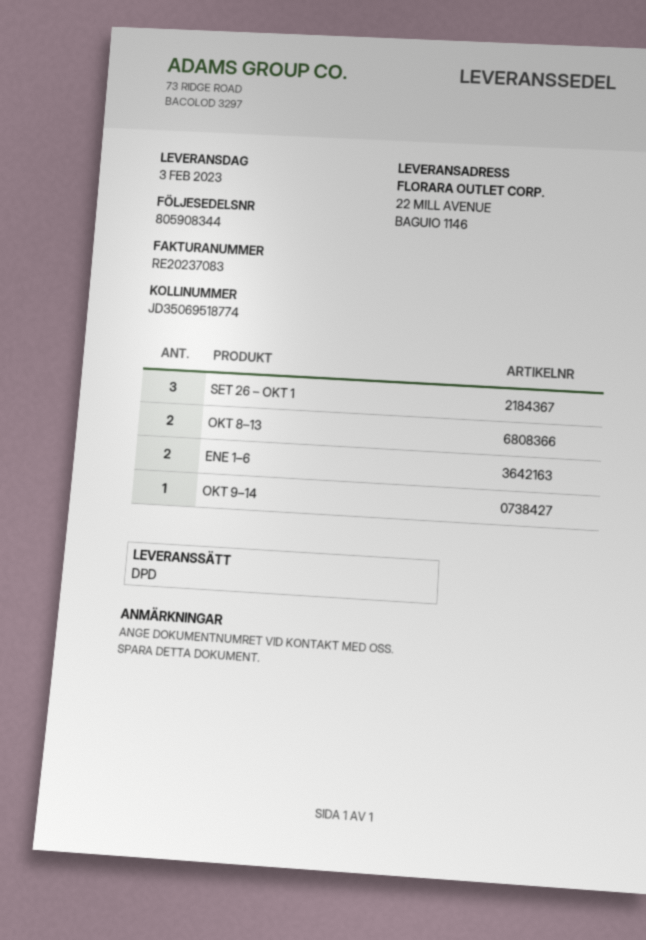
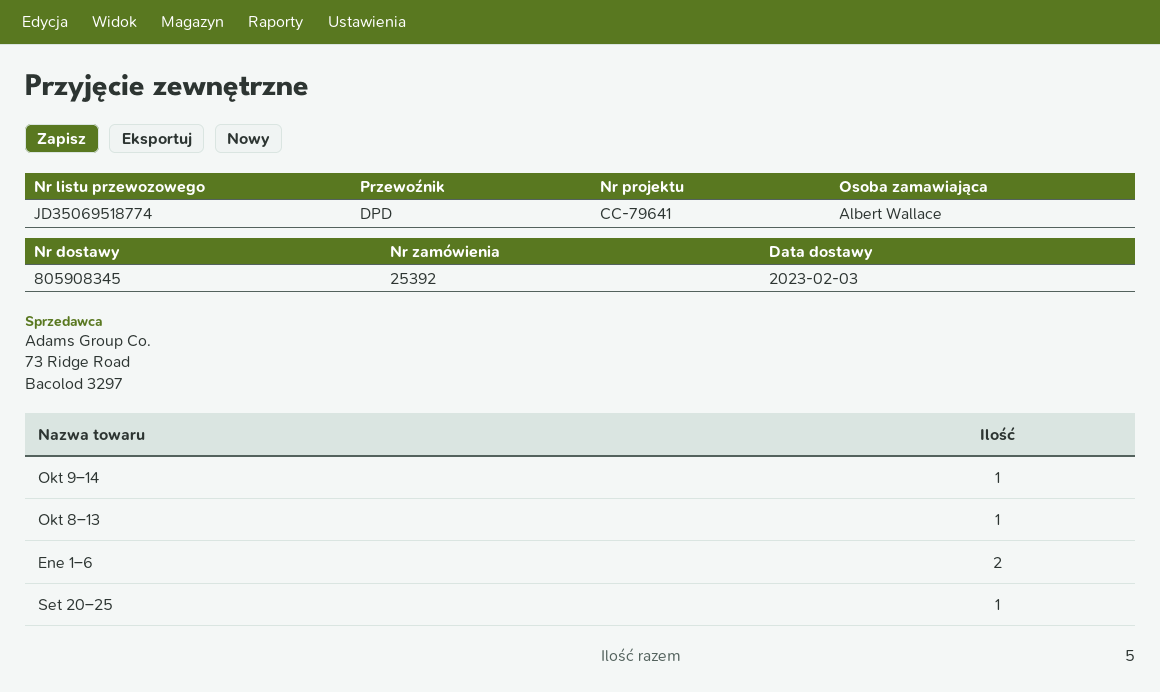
delivery note number: 805908344 -> 805908345
SET 26 – OKT 1: 3 -> none
OKT 8–13: 2 -> 1
Set 20–25: none -> 1

